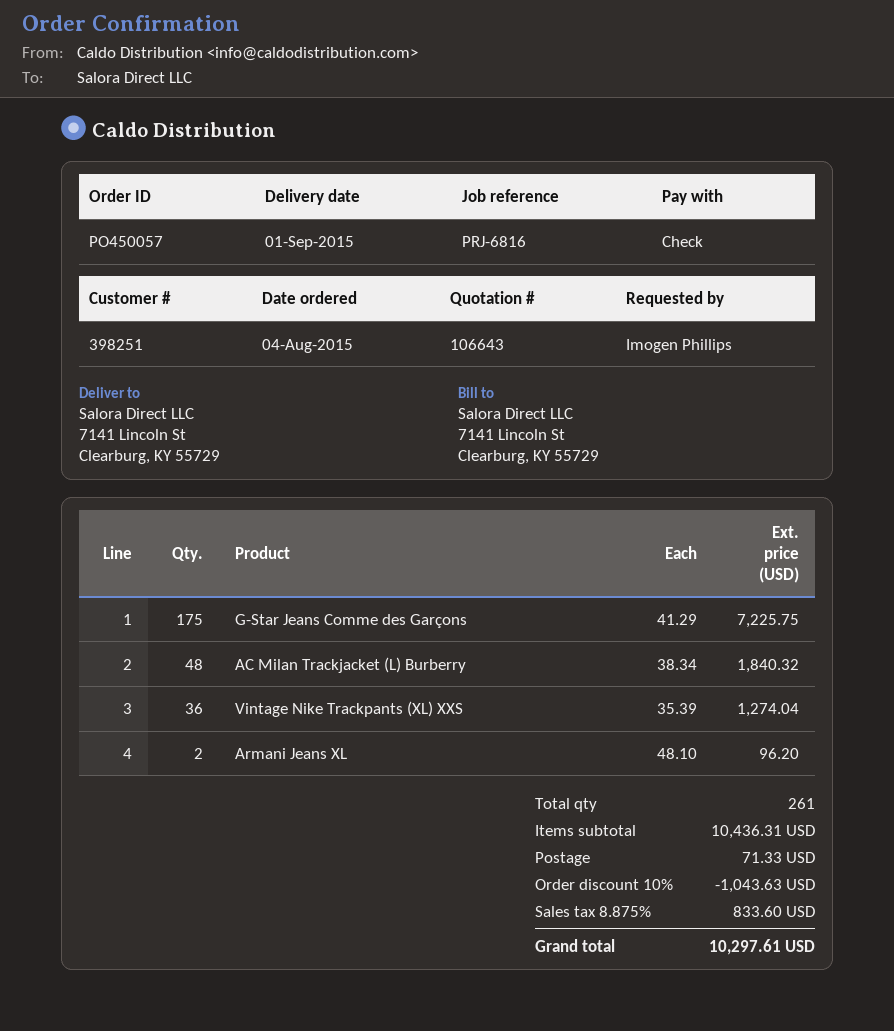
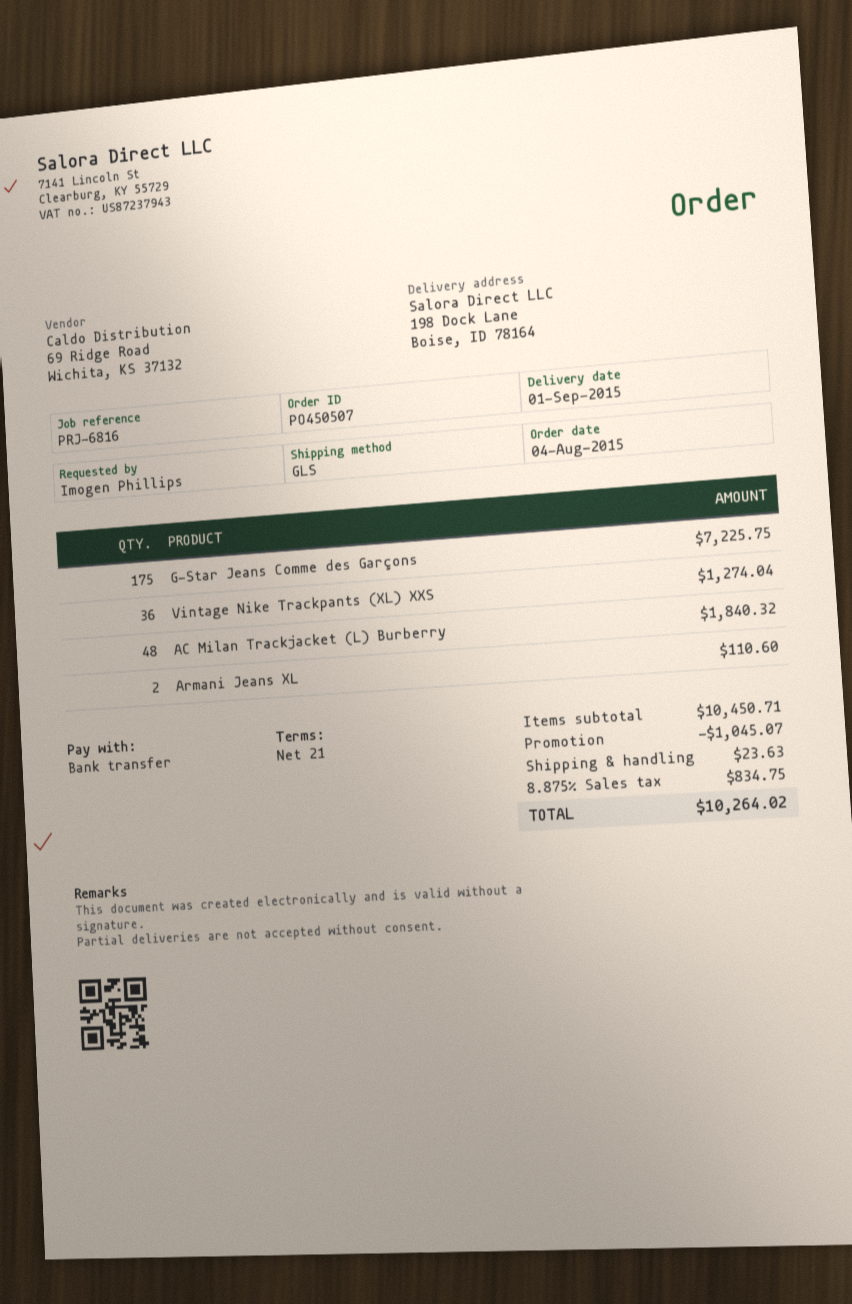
order number: PO450057 -> PO450507
payment method: cheque -> bank transfer
ship to: 7141 Lincoln St, Clearburg, KY 55729 -> 198 Dock Lane, Boise, ID 78164
Armani Jeans XL: 2 for 96.20 -> 2 for 110.60
subtotal: 10436.31 -> 10450.71
discount: 1043.63 -> 1045.07
shipping: 71.33 -> 23.63
tax: 8.875% = 833.60 -> 8.875% = 834.75
total: 10297.61 -> 10264.02

